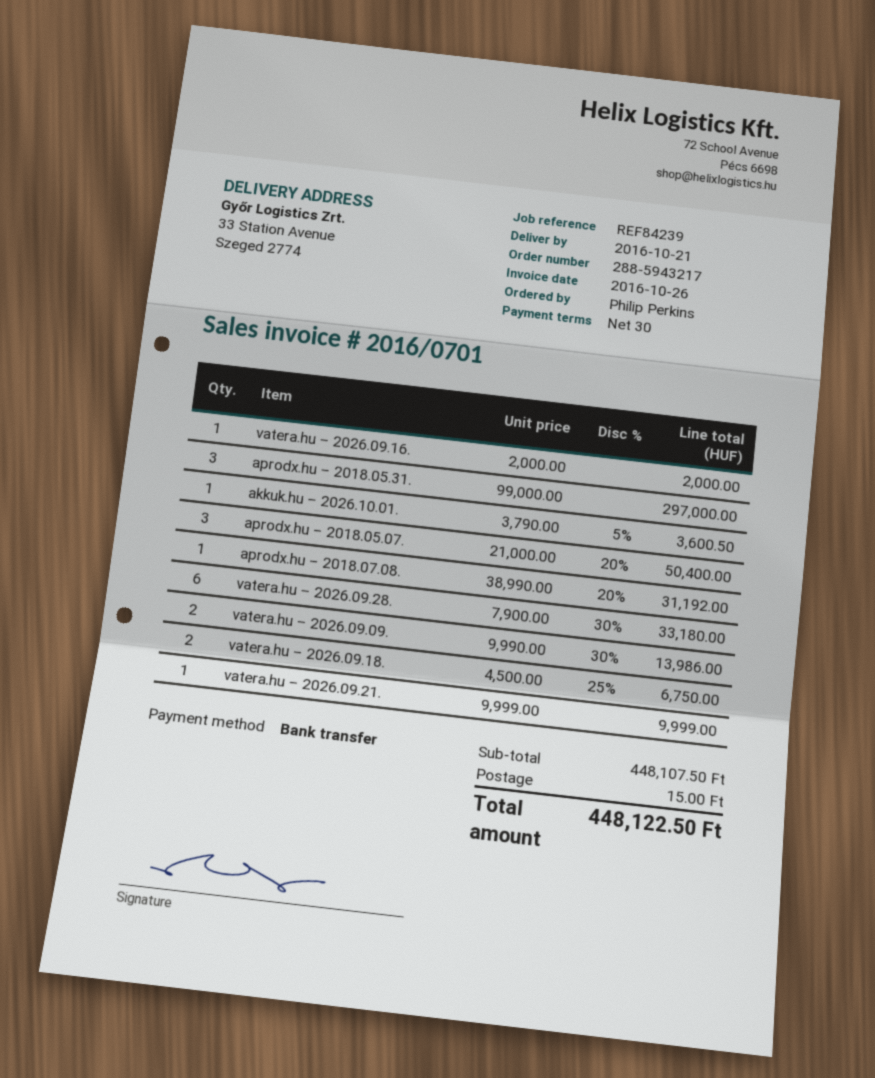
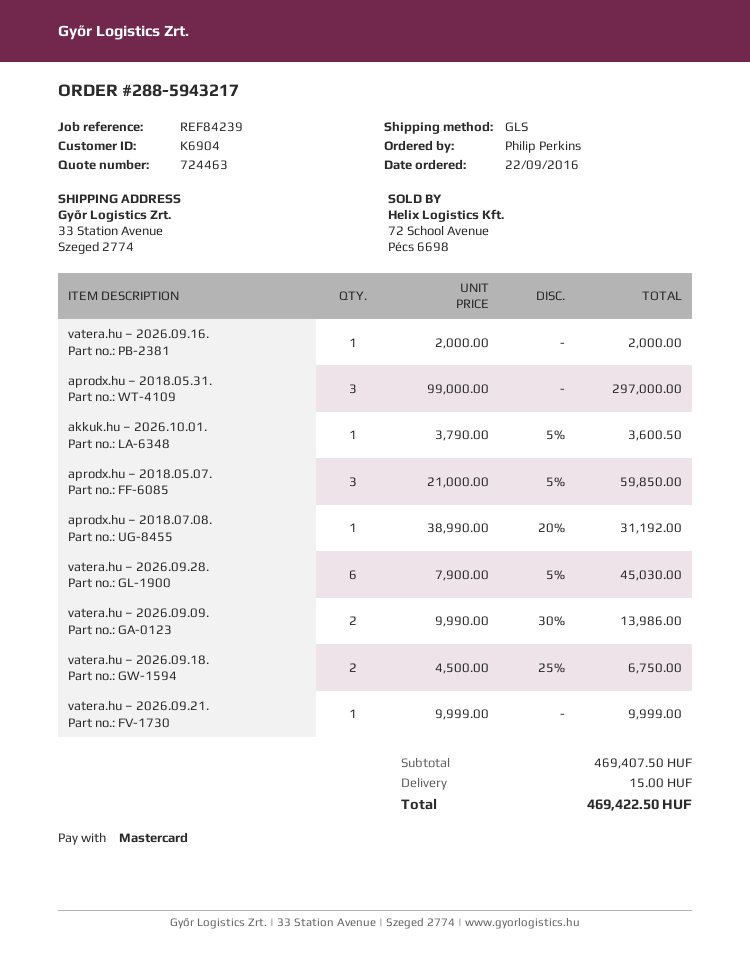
payment method: bank transfer -> Mastercard
aprodx.hu – 2018.05.07.: 3 x 21000.00 - 20% = 50400.00 -> 3 x 21000.00 - 5% = 59850.00
vatera.hu – 2026.09.28.: 6 x 7900.00 - 30% = 33180.00 -> 6 x 7900.00 - 5% = 45030.00
subtotal: 448107.50 -> 469407.50
total: 448122.50 -> 469422.50

